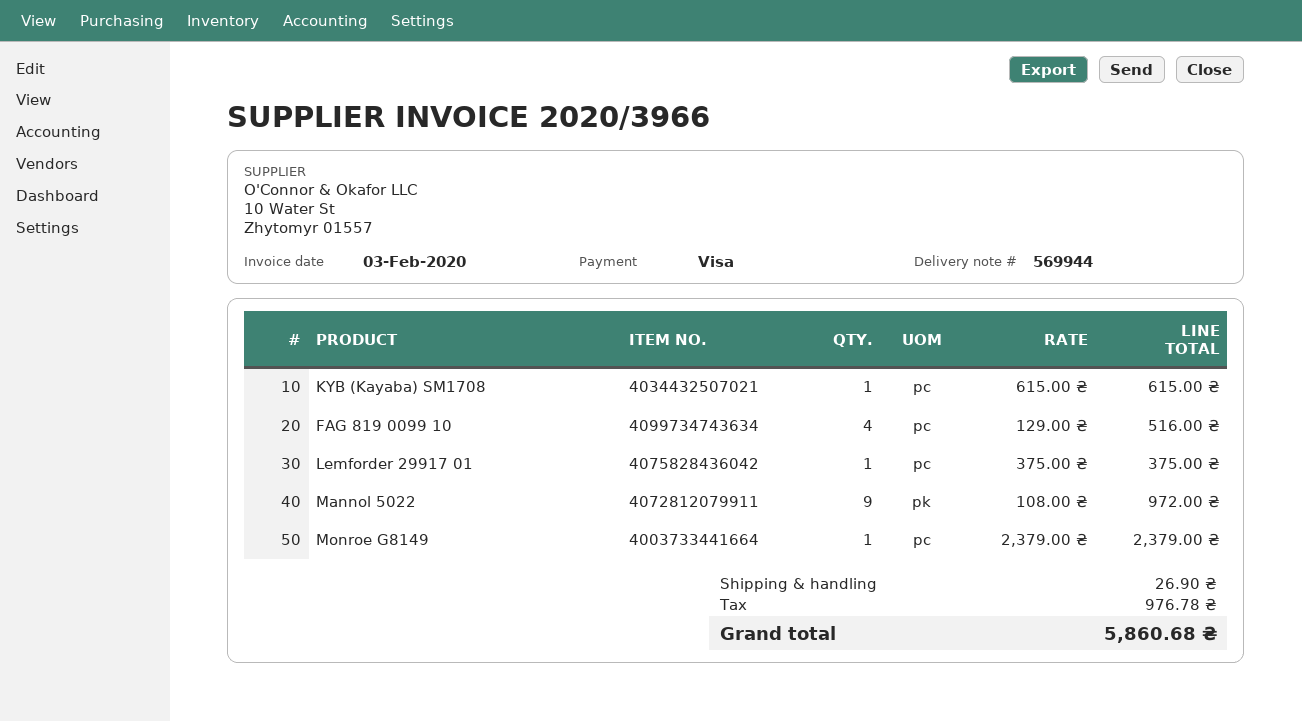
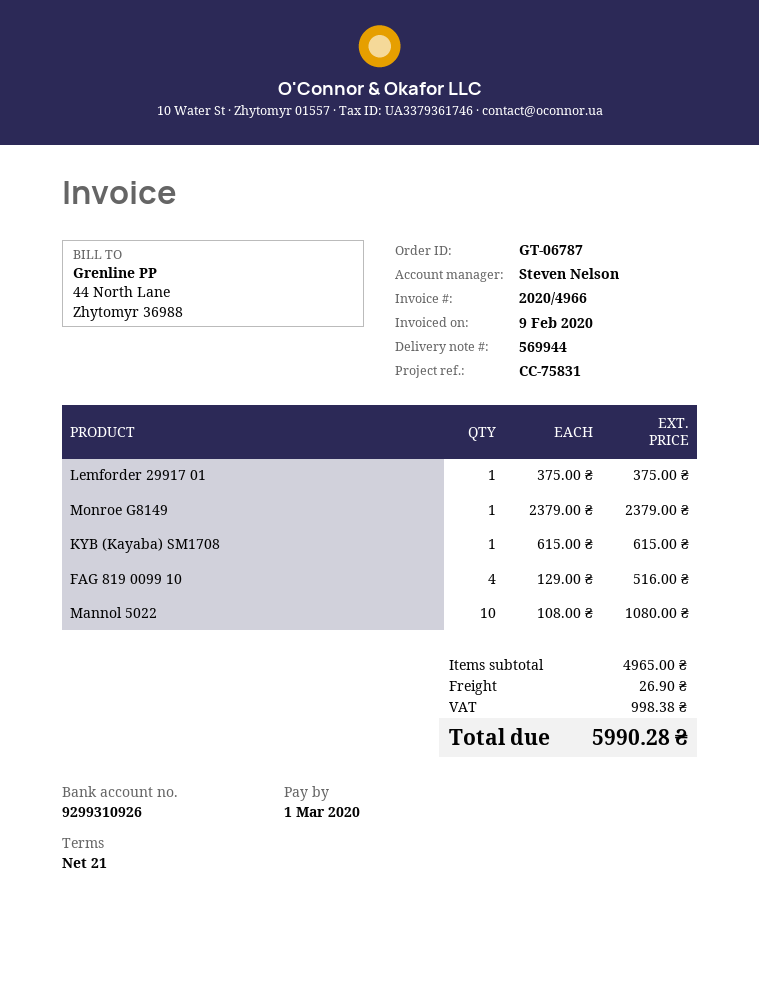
invoice number: 2020/3966 -> 2020/4966
invoice date: 2020-02-03 -> 2020-02-09
Mannol 5022: 9 x 108.00 = 972.00 -> 10 x 108.00 = 1080.00
tax: 976.78 -> 998.38
total: 5860.68 -> 5990.28

